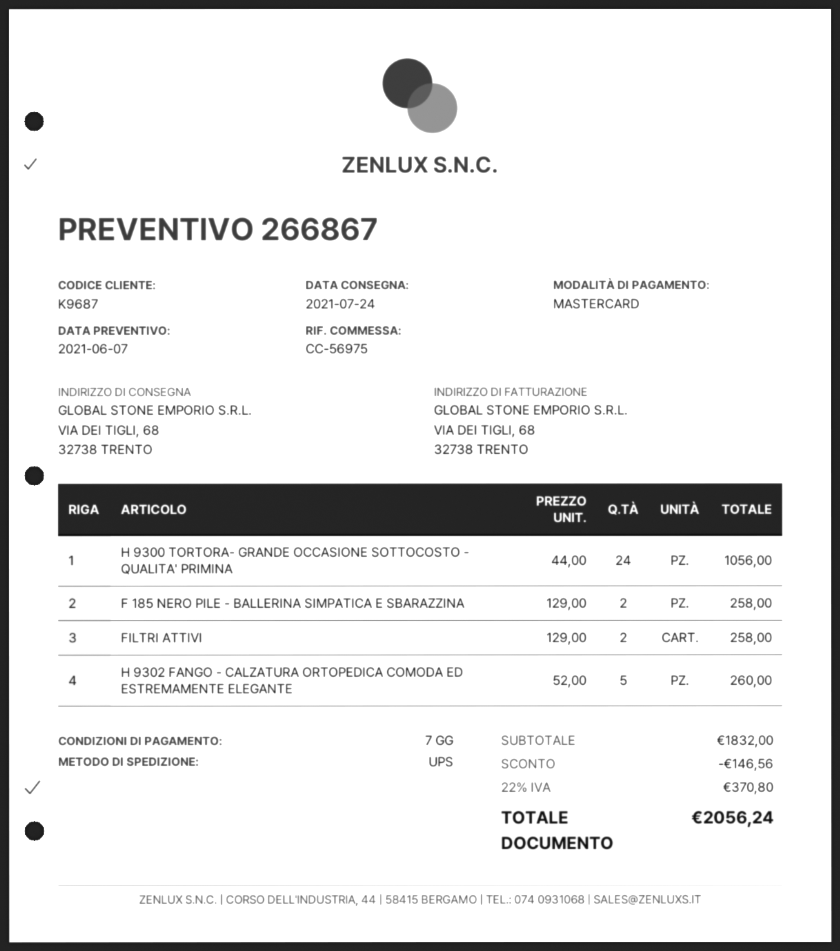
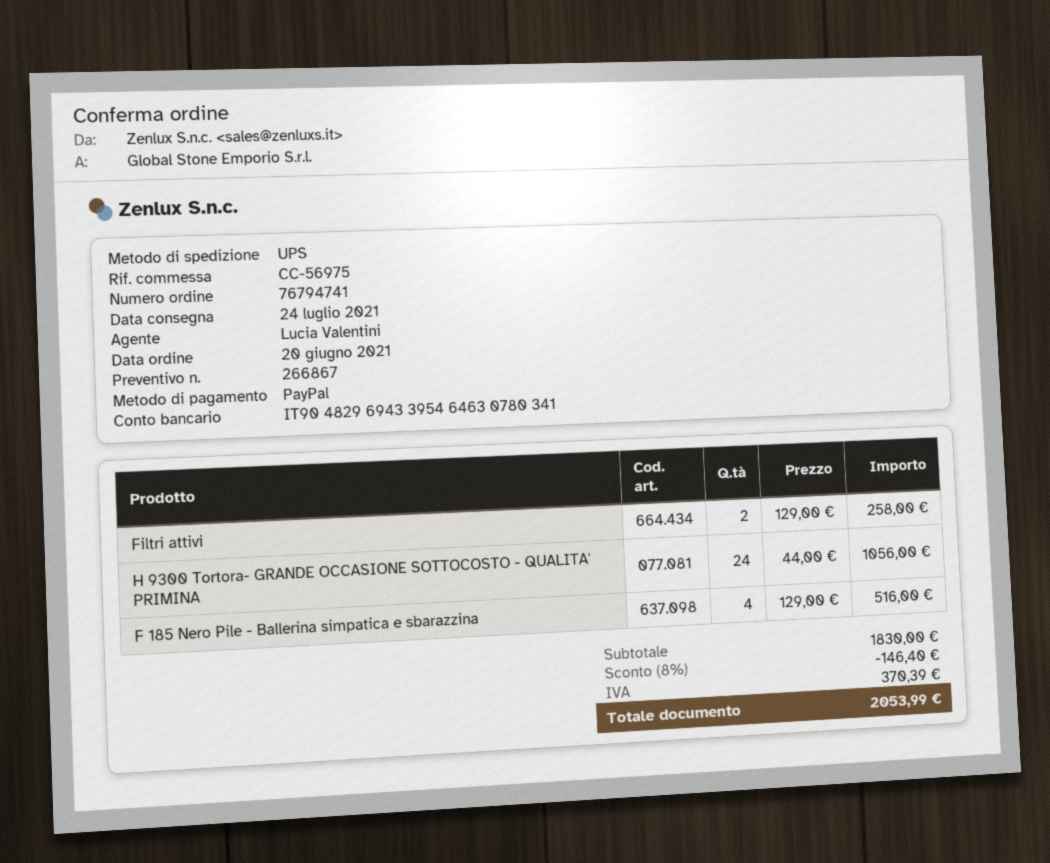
payment method: Mastercard -> PayPal
F 185 NERO PILE - BALLERINA SIMPATICA E SBARAZZINA: 2 x 129.00 = 258.00 -> 4 x 129.00 = 516.00
H 9302 FANGO - CALZATURA ORTOPEDICA COMODA ED ESTREMAMENTE ELEGANTE: 5 x 52.00 = 260.00 -> none
subtotal: 1832.00 -> 1830.00
discount: 146.56 -> 146.40
tax: 370.80 -> 370.39
total: 2056.24 -> 2053.99

